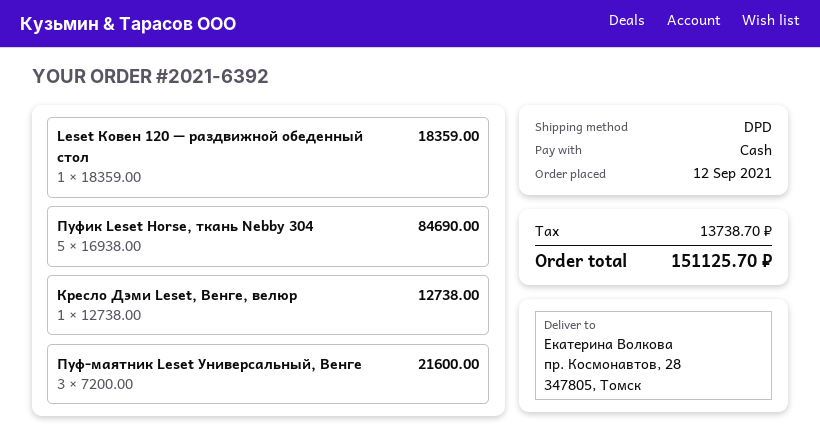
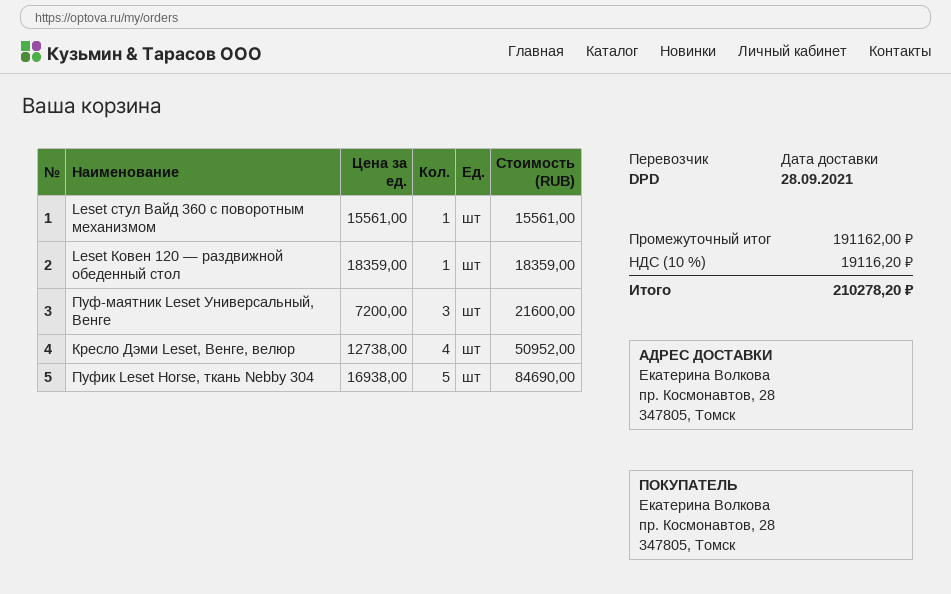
Кресло Дэми Leset, Венге, велюр: 1 x 12738.00 = 12738.00 -> 4 x 12738.00 = 50952.00
Leset стул Вайд 360 с поворотным механизмом: none -> 1 x 15561.00 = 15561.00
tax: 13738.70 -> 19116.20
total: 151125.70 -> 210278.20

